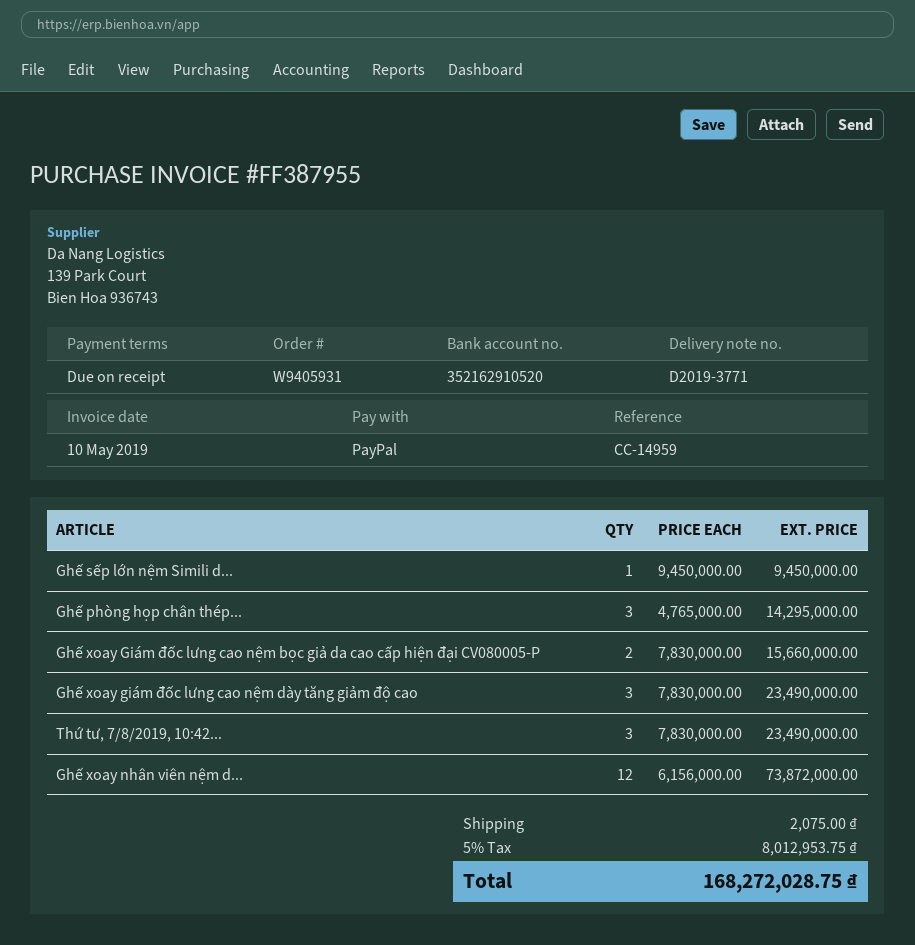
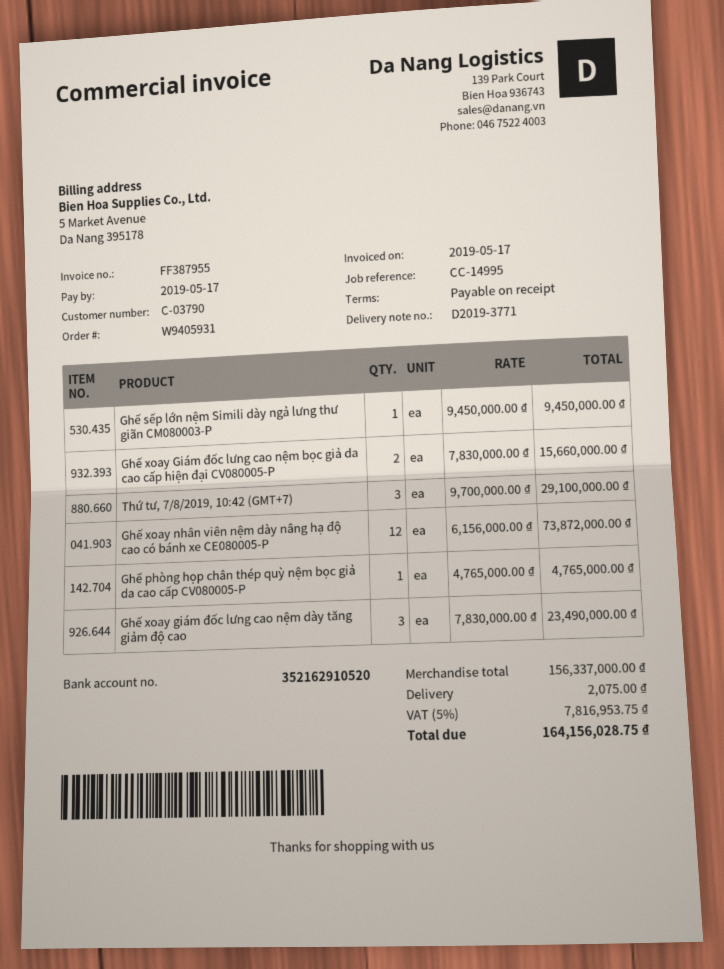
invoice date: 2019-05-10 -> 2019-05-17
reference: CC-14959 -> CC-14995
Ghế phòng họp chân thép...: 3 x 4765000.00 = 14295000.00 -> 1 x 4765000.00 = 4765000.00
Thứ tư, 7/8/2019, 10:42...: 3 x 7830000.00 = 23490000.00 -> 3 x 9700000.00 = 29100000.00
tax: 5% = 8012953.75 -> 5% = 7816953.75
total: 168272028.75 -> 164156028.75

